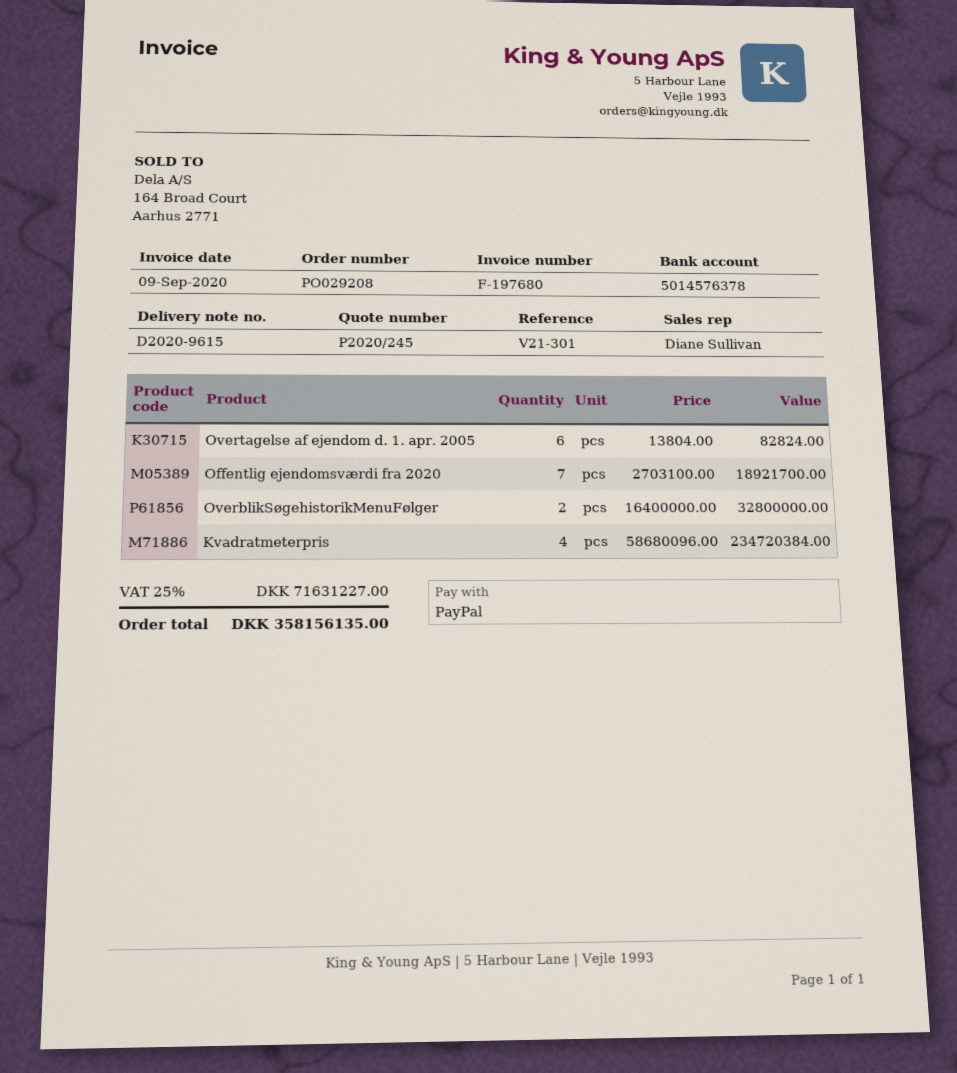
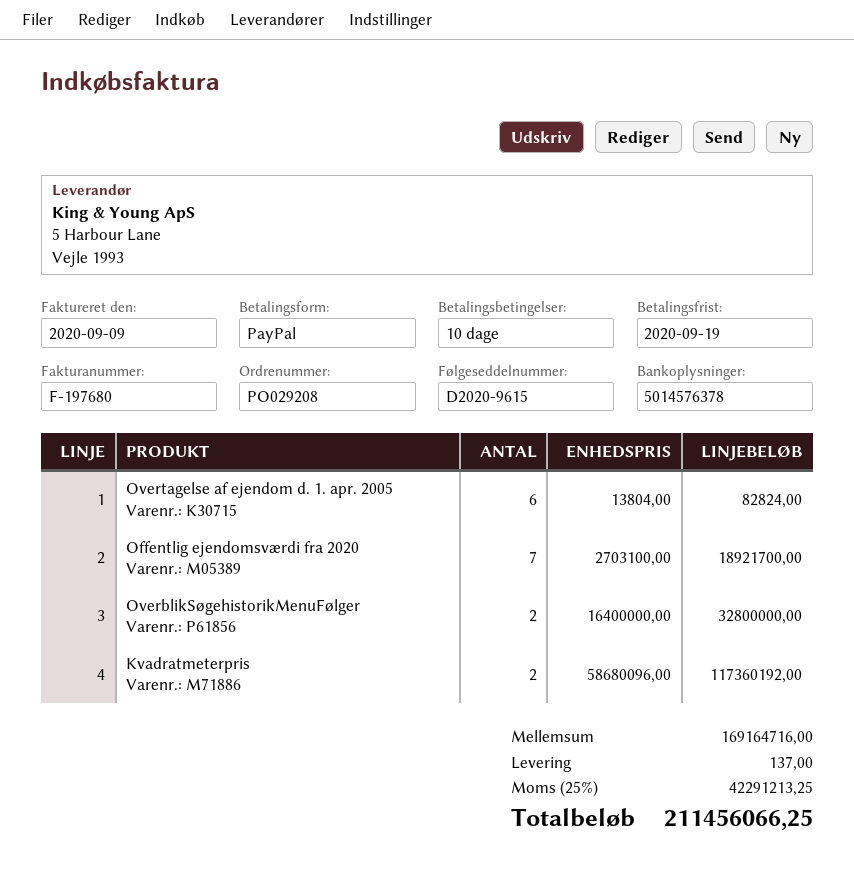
Kvadratmeterpris: 4 x 58680096.00 = 234720384.00 -> 2 x 58680096.00 = 117360192.00
shipping: none -> 137.00
tax: 25% = 71631227.00 -> 25% = 42291213.25
total: 358156135.00 -> 211456066.25

